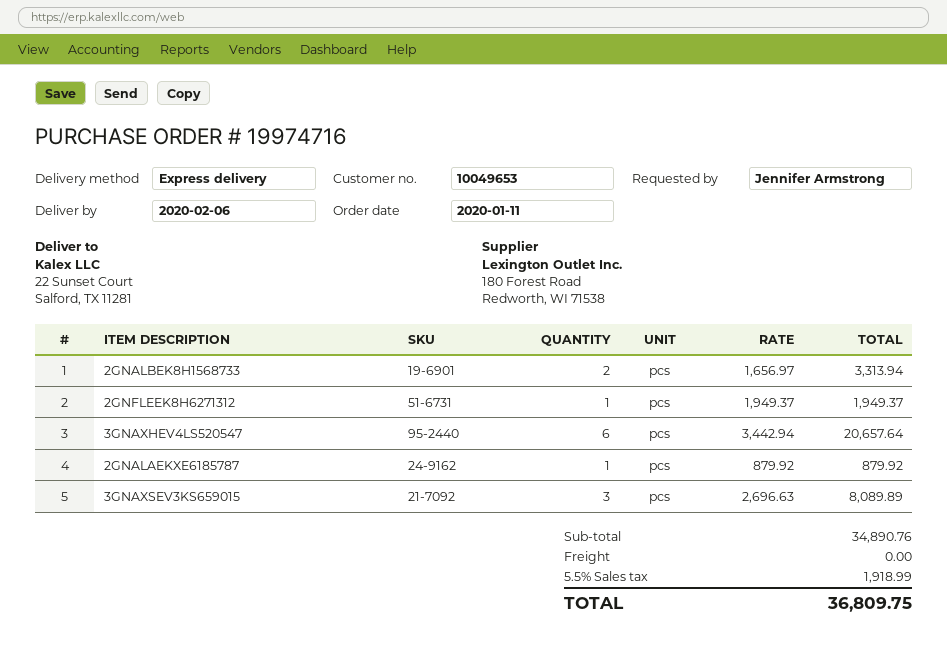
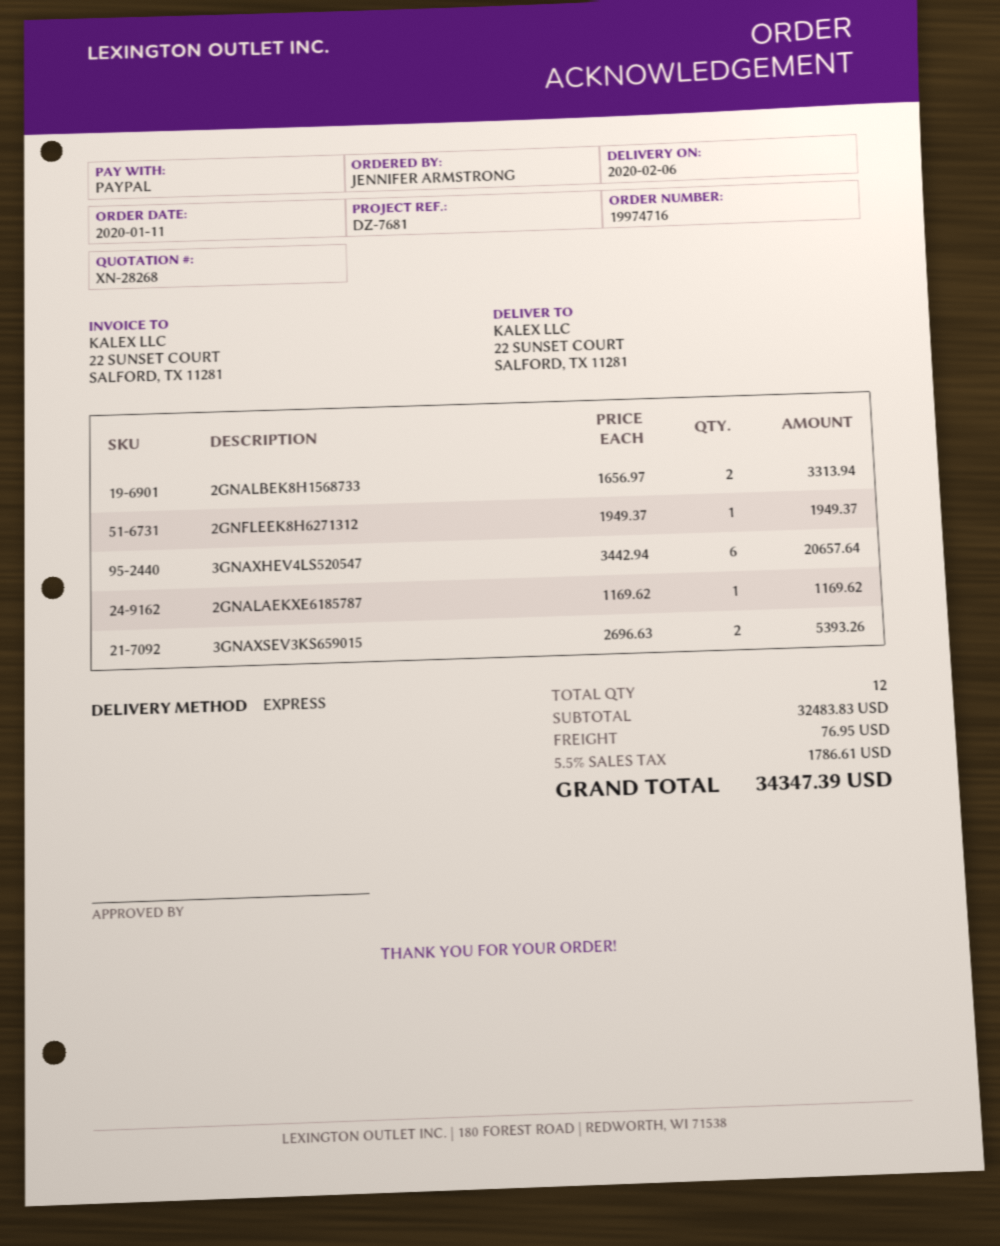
2GNALAEKXE6185787: 1 x 879.92 = 879.92 -> 1 x 1169.62 = 1169.62
3GNAXSEV3KS659015: 3 x 2696.63 = 8089.89 -> 2 x 2696.63 = 5393.26
subtotal: 34890.76 -> 32483.83
shipping: 0.00 -> 76.95
tax: 5.5% = 1918.99 -> 5.5% = 1786.61
total: 36809.75 -> 34347.39

